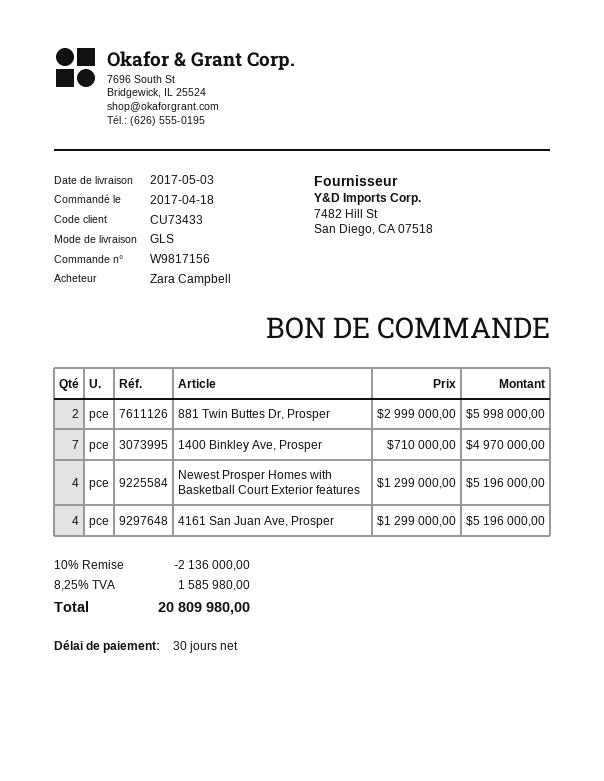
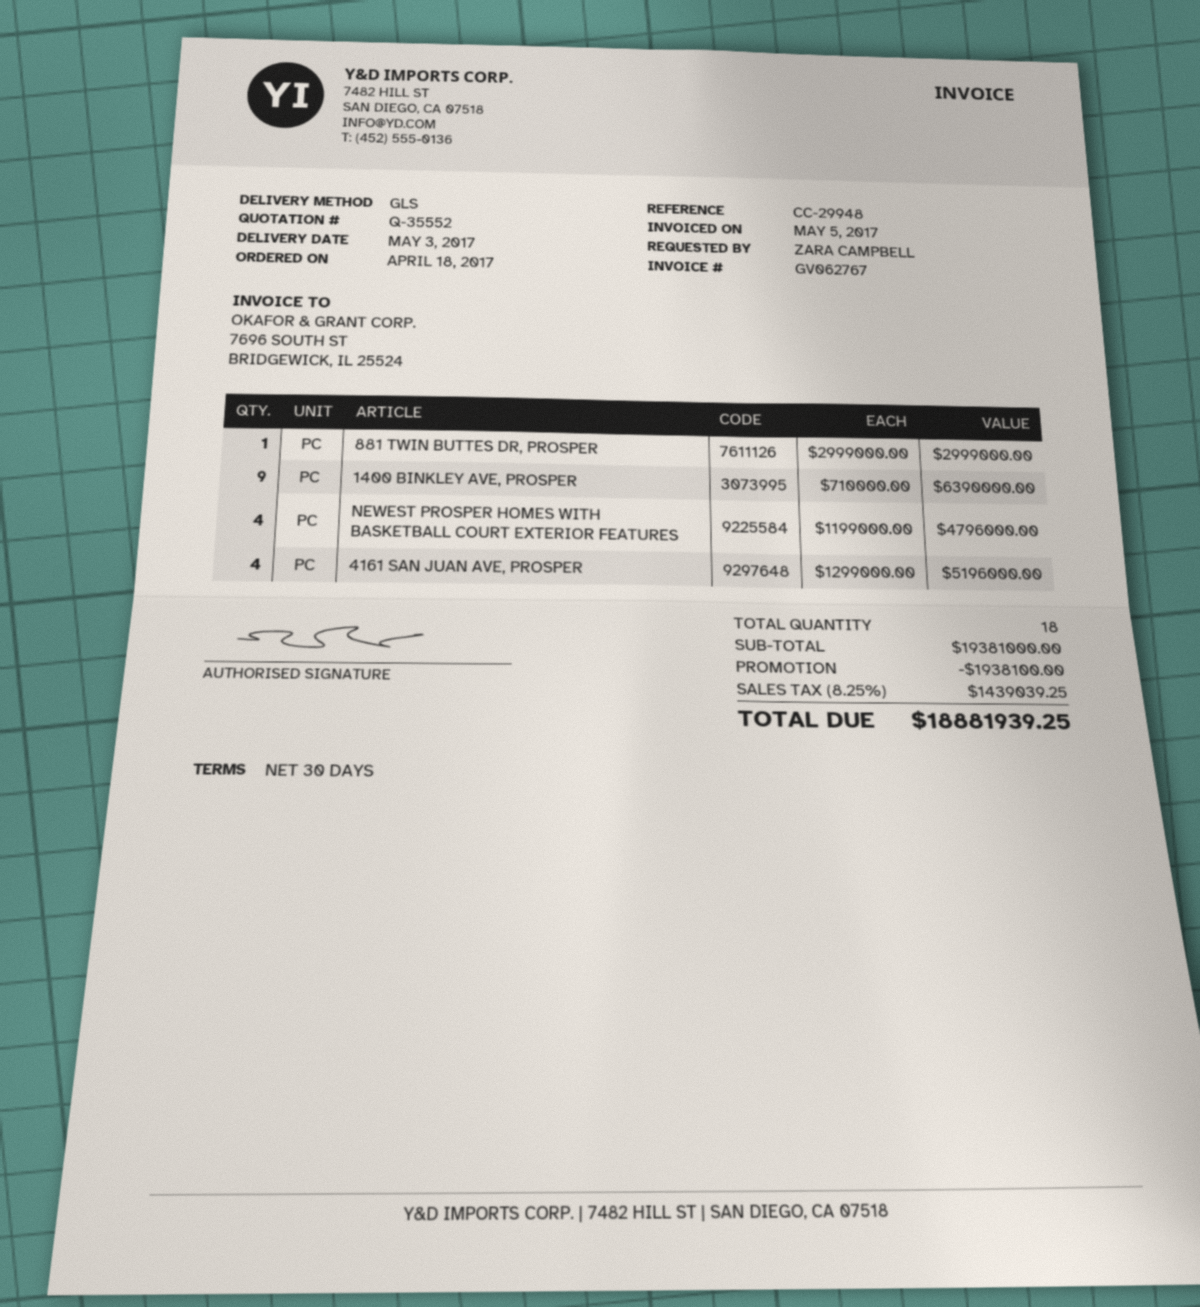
881 Twin Buttes Dr, Prosper: 2 x 2999000.00 = 5998000.00 -> 1 x 2999000.00 = 2999000.00
1400 Binkley Ave, Prosper: 7 x 710000.00 = 4970000.00 -> 9 x 710000.00 = 6390000.00
Newest Prosper Homes with Basketball Court Exterior features: 4 x 1299000.00 = 5196000.00 -> 4 x 1199000.00 = 4796000.00
discount: 2136000.00 -> 1938100.00
tax: 8.25% = 1585980.00 -> 8.25% = 1439039.25
total: 20809980.00 -> 18881939.25

